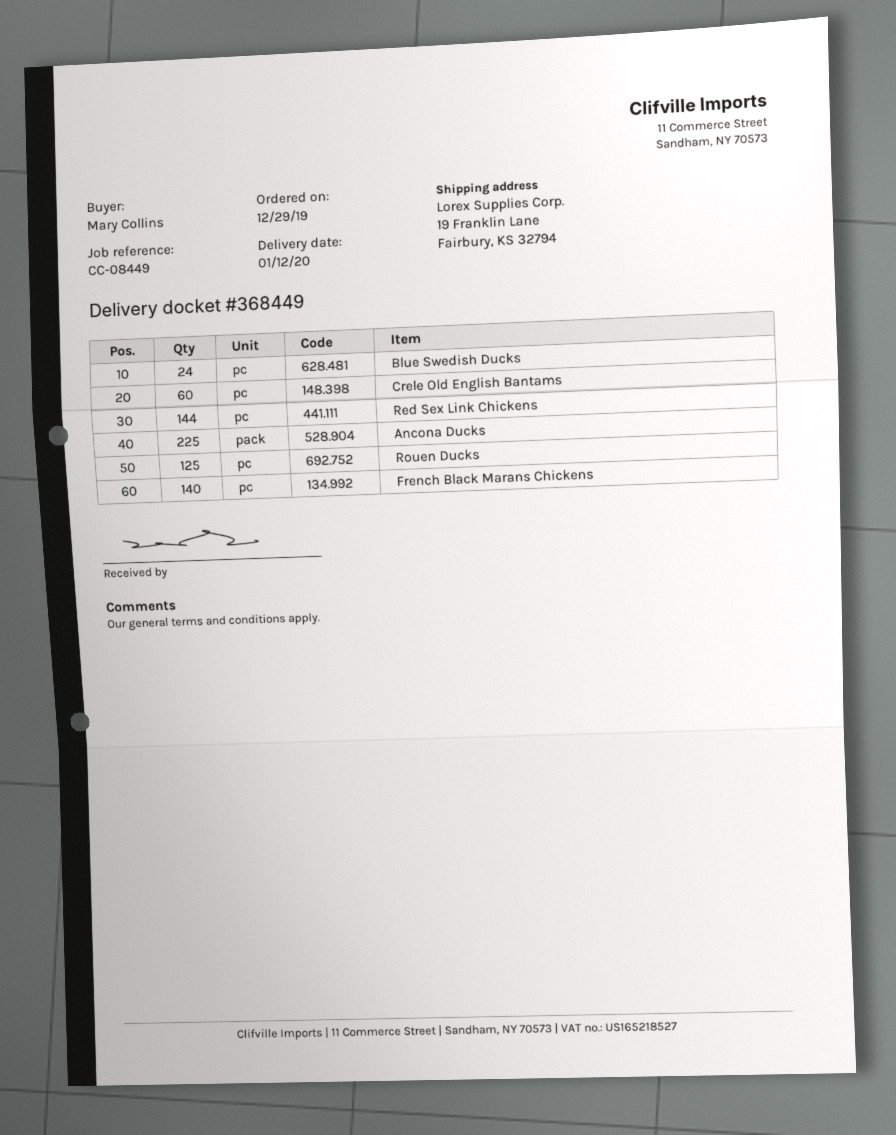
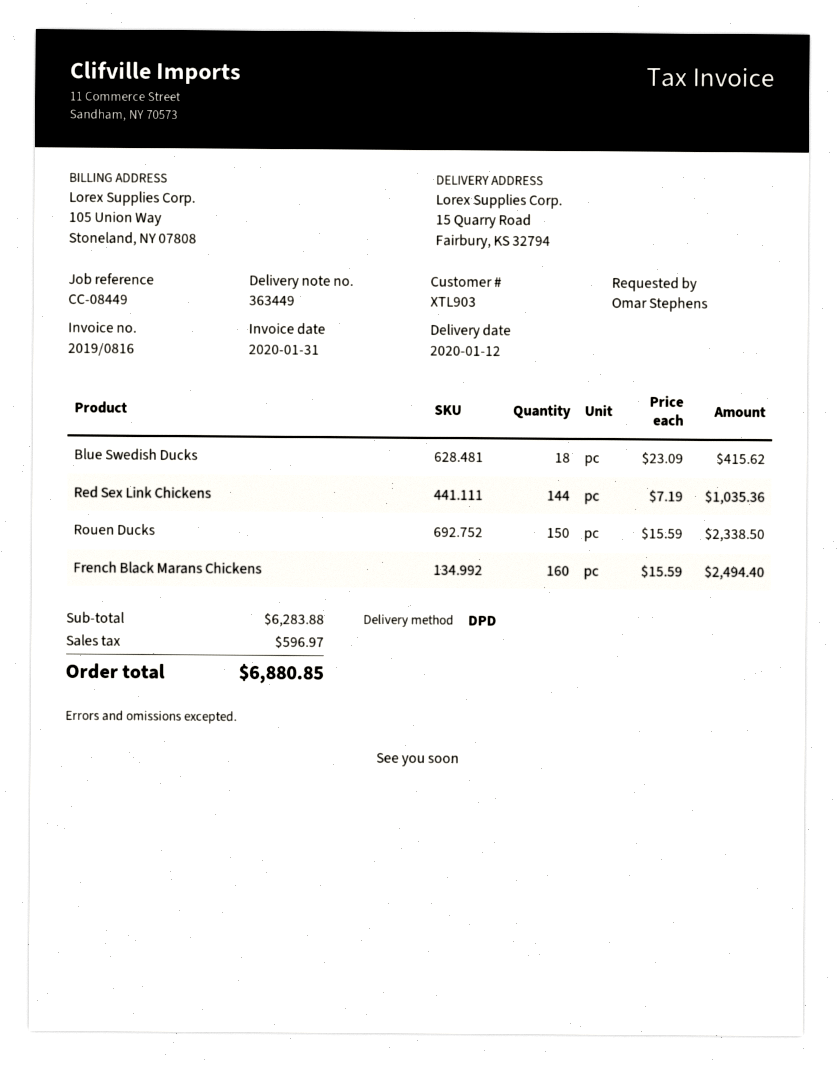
delivery note number: 368449 -> 363449
ordered by: Mary Collins -> Omar Stephens
ship to: 19 Franklin Lane, Fairbury, KS 32794 -> 15 Quarry Road, Fairbury, KS 32794
Blue Swedish Ducks: 24 -> 18
Crele Old English Bantams: 60 -> none
Ancona Ducks: 225 -> none
Rouen Ducks: 125 -> 150
French Black Marans Chickens: 140 -> 160

